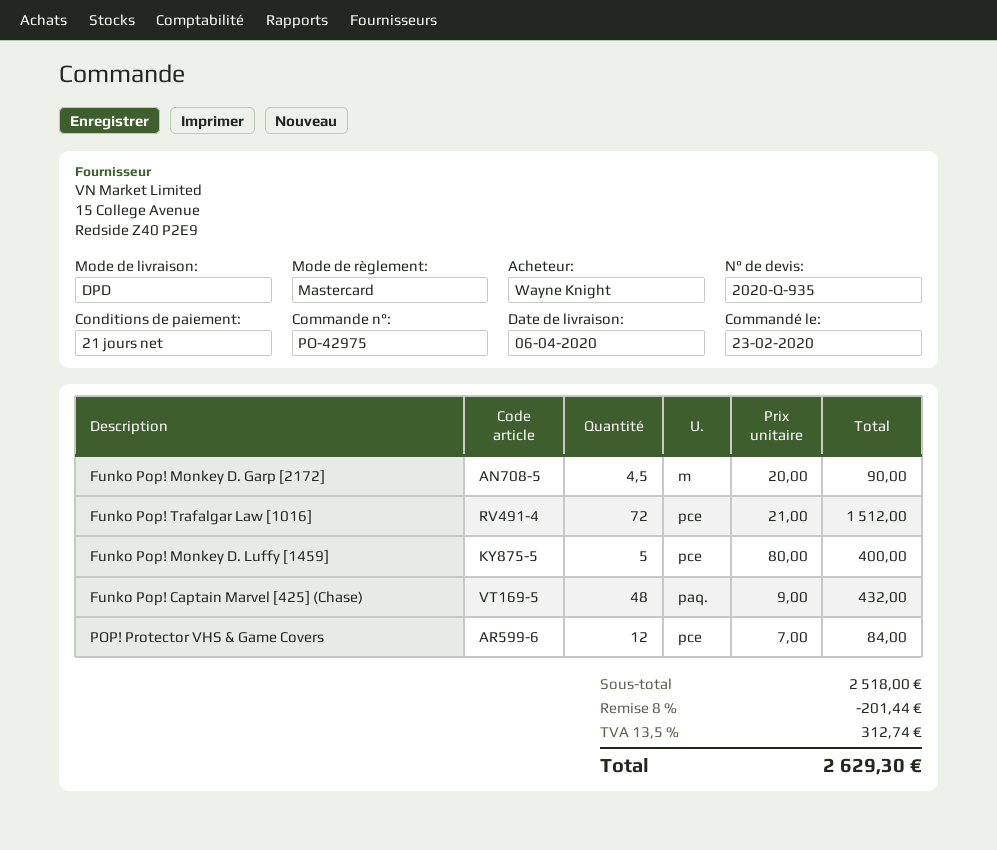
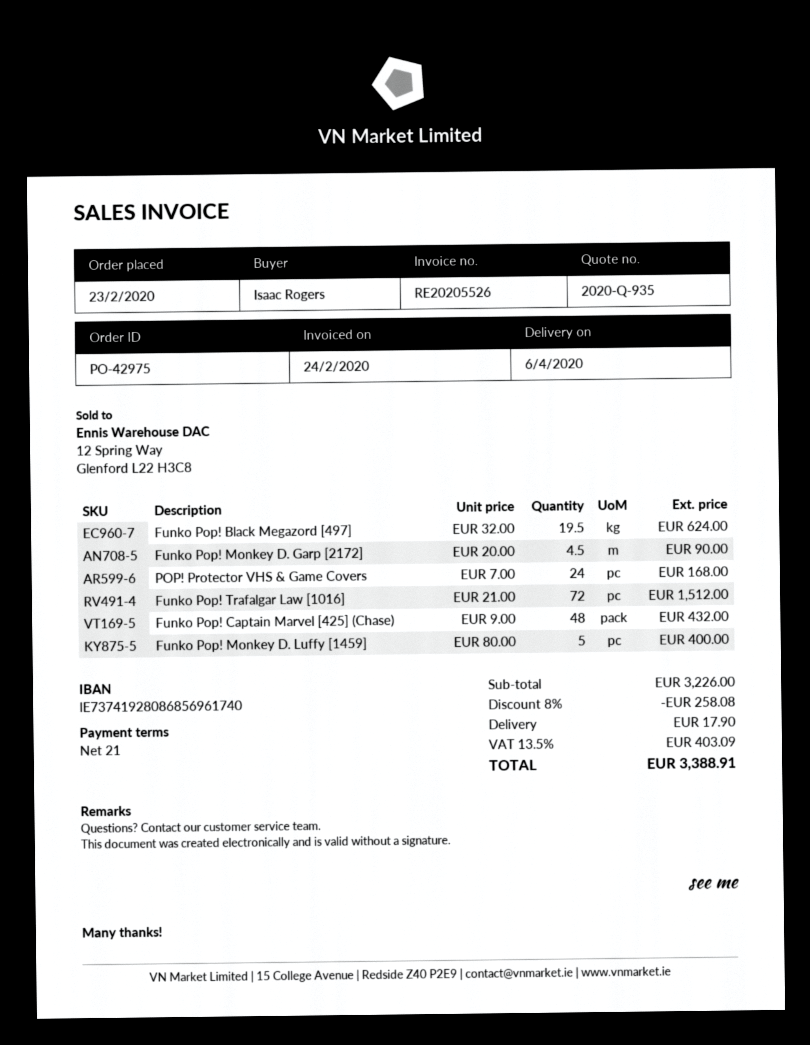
ordered by: Wayne Knight -> Isaac Rogers
POP! Protector VHS & Game Covers: 12 x 7.00 = 84.00 -> 24 x 7.00 = 168.00
Funko Pop! Black Megazord [497]: none -> 19.5 x 32.00 = 624.00
subtotal: 2518.00 -> 3226.00
discount: 8% = 201.44 -> 8% = 258.08
shipping: none -> 17.90
tax: 13.5% = 312.74 -> 13.5% = 403.09
total: 2629.30 -> 3388.91

